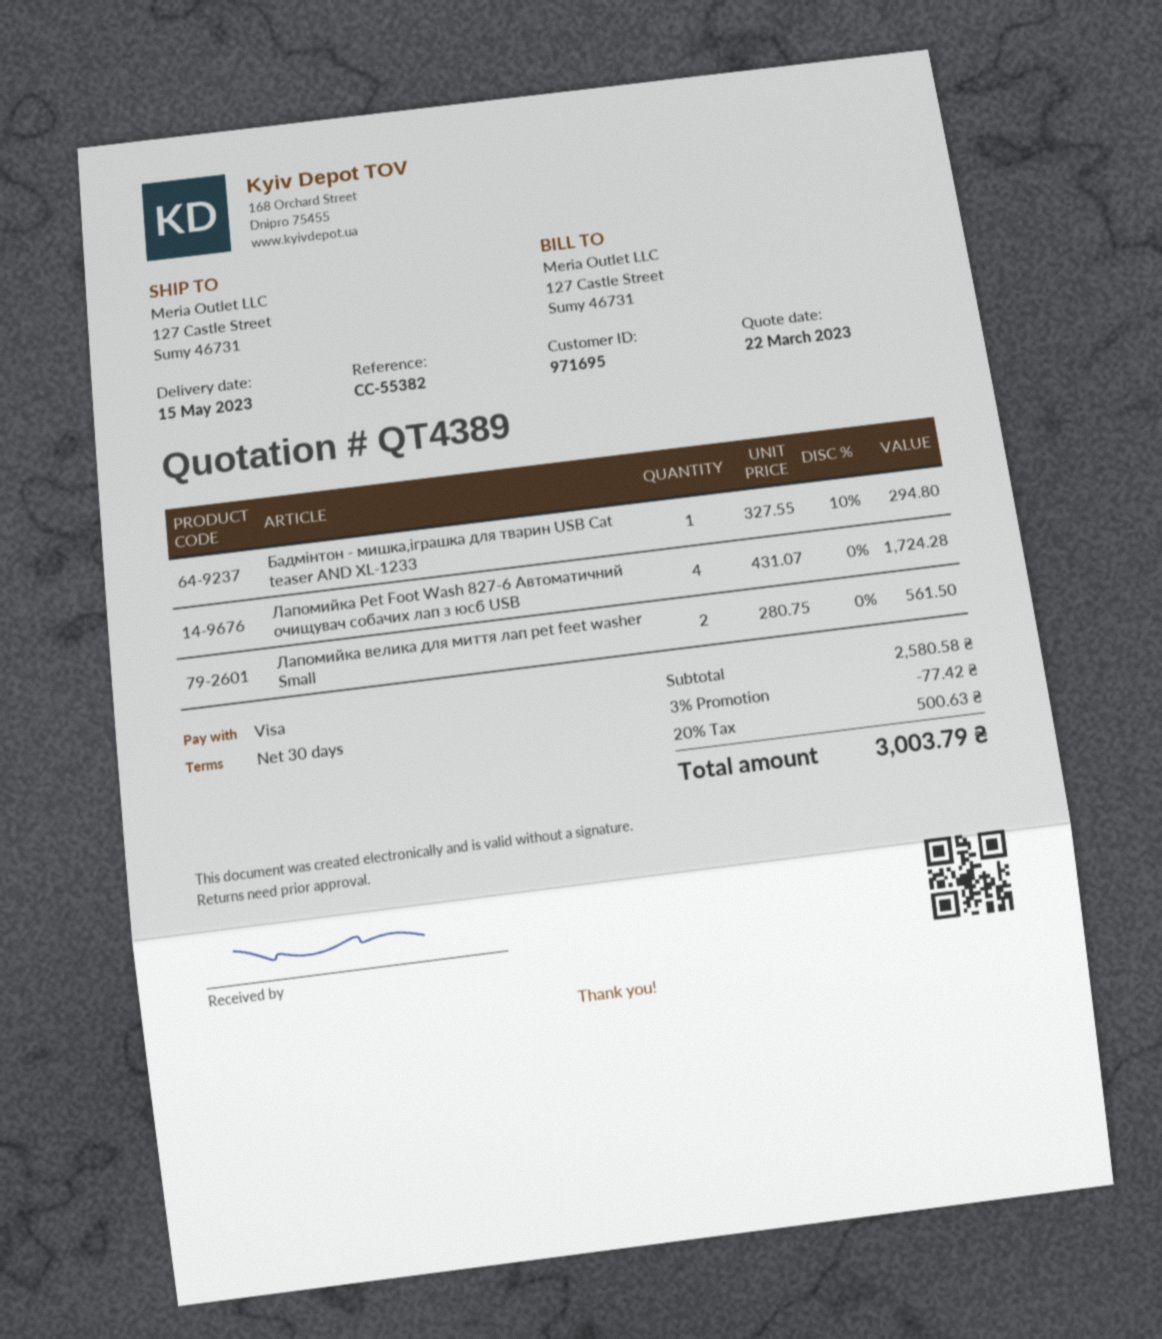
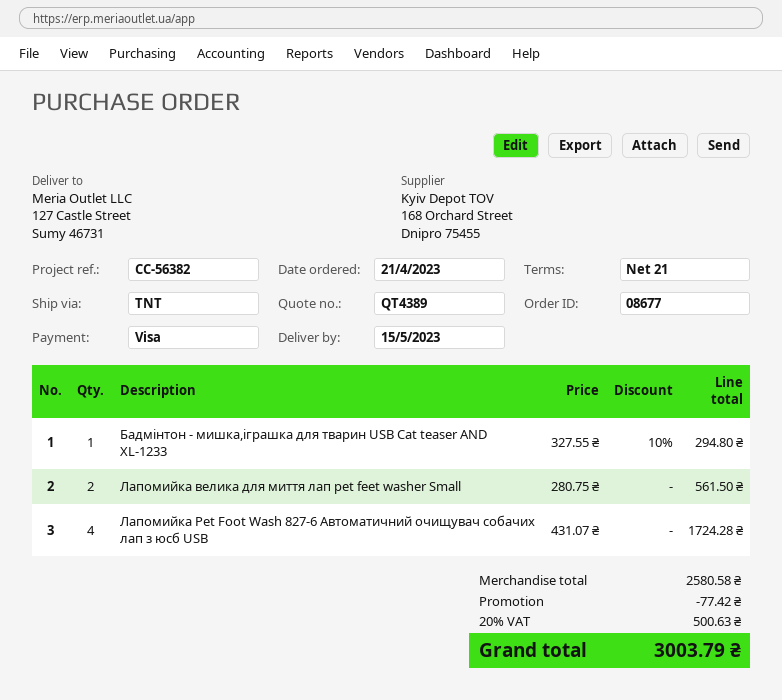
payment terms: 30 days -> 21 days
reference: CC-55382 -> CC-56382

